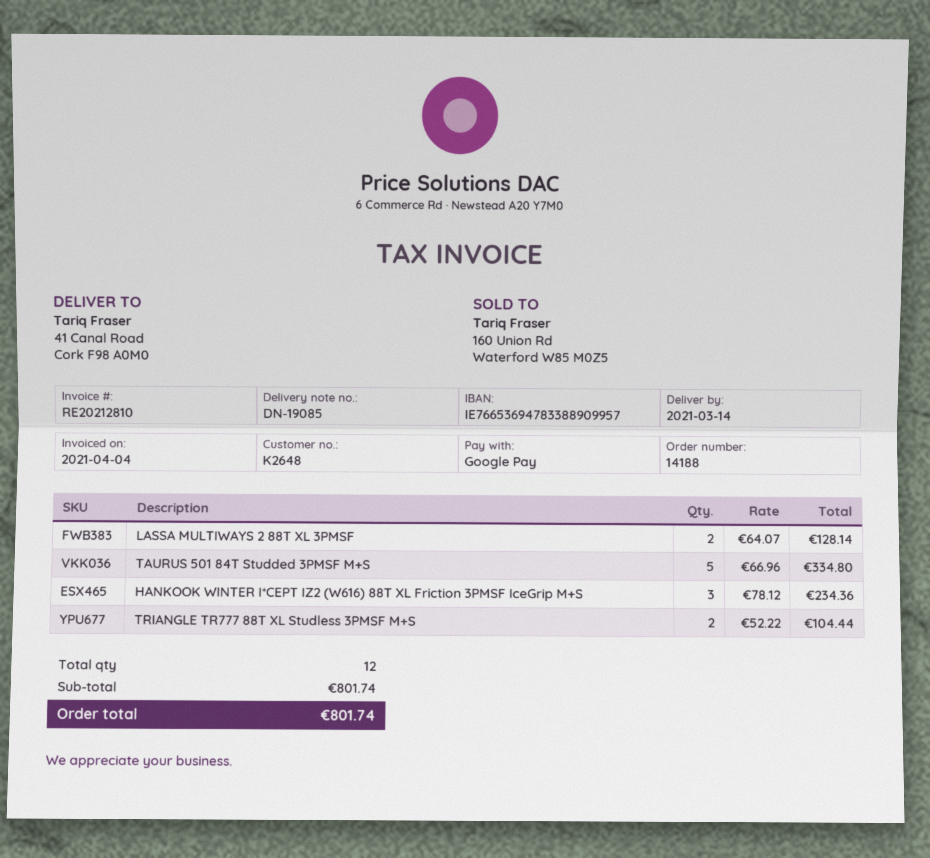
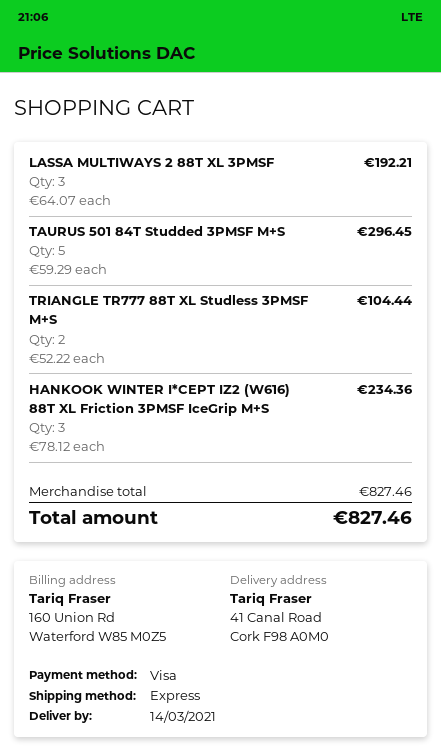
payment method: Google Pay -> Visa
LASSA MULTIWAYS 2 88T XL 3PMSF: 2 x 64.07 = 128.14 -> 3 x 64.07 = 192.21
TAURUS 501 84T Studded 3PMSF M+S: 5 x 66.96 = 334.80 -> 5 x 59.29 = 296.45
subtotal: 801.74 -> 827.46
total: 801.74 -> 827.46

